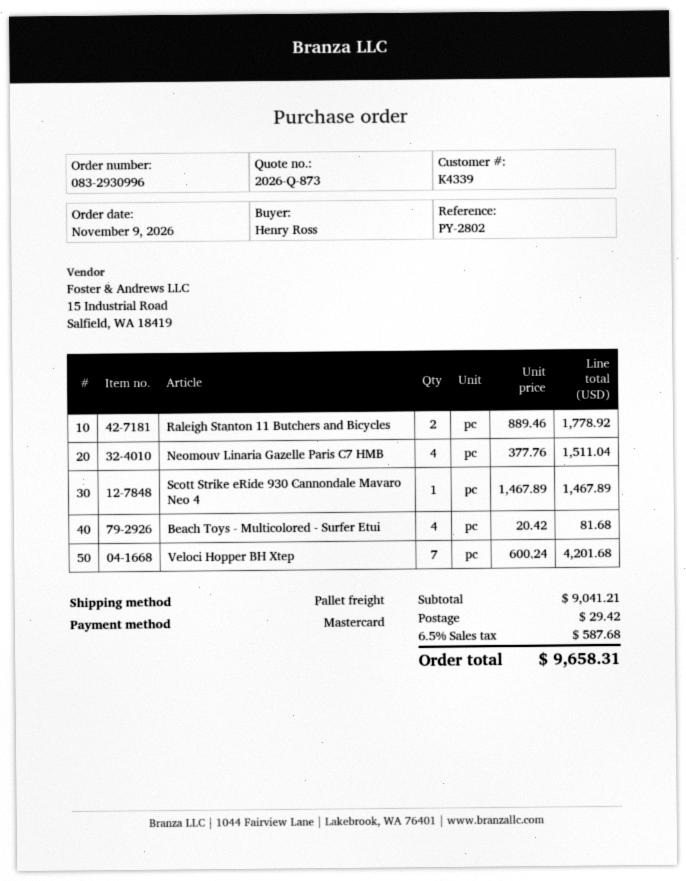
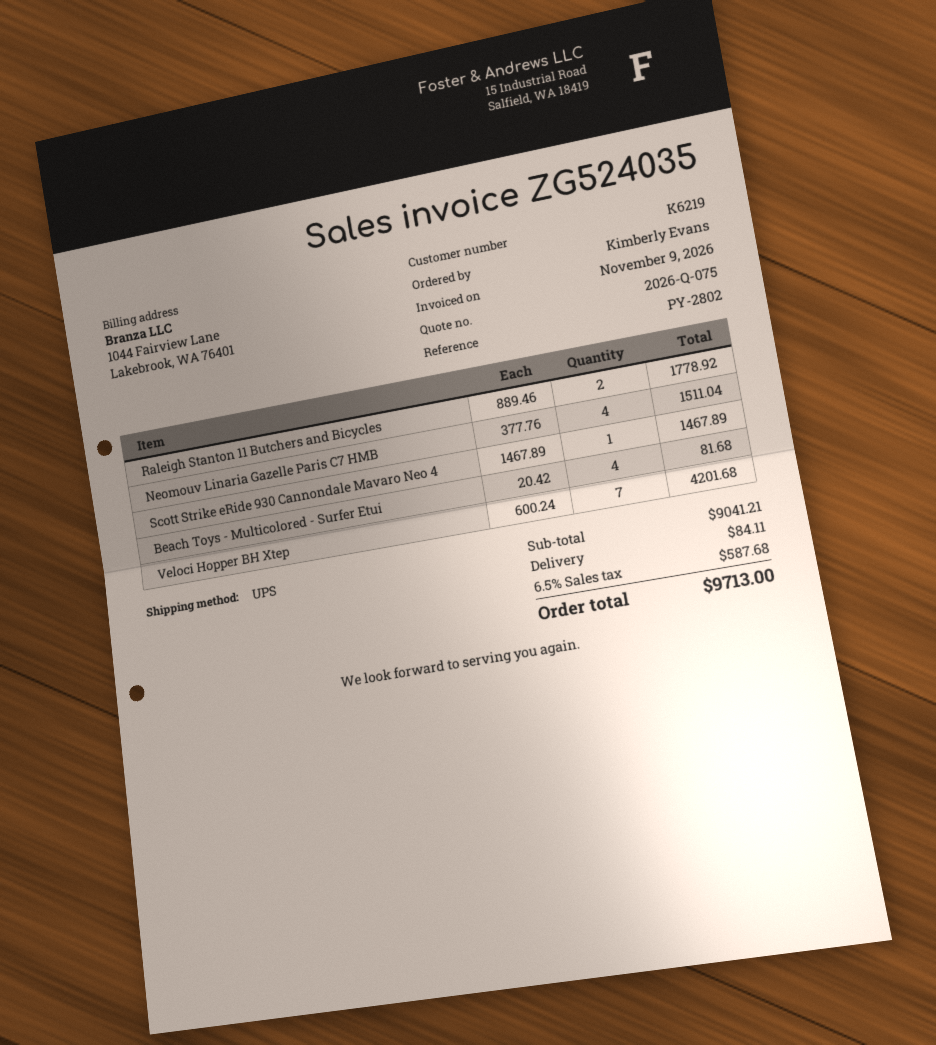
quote number: 2026-Q-873 -> 2026-Q-075
customer number: K4339 -> K6219
ordered by: Henry Ross -> Kimberly Evans
shipping method: pallet freight -> UPS
shipping: 29.42 -> 84.11
total: 9658.31 -> 9713.00

